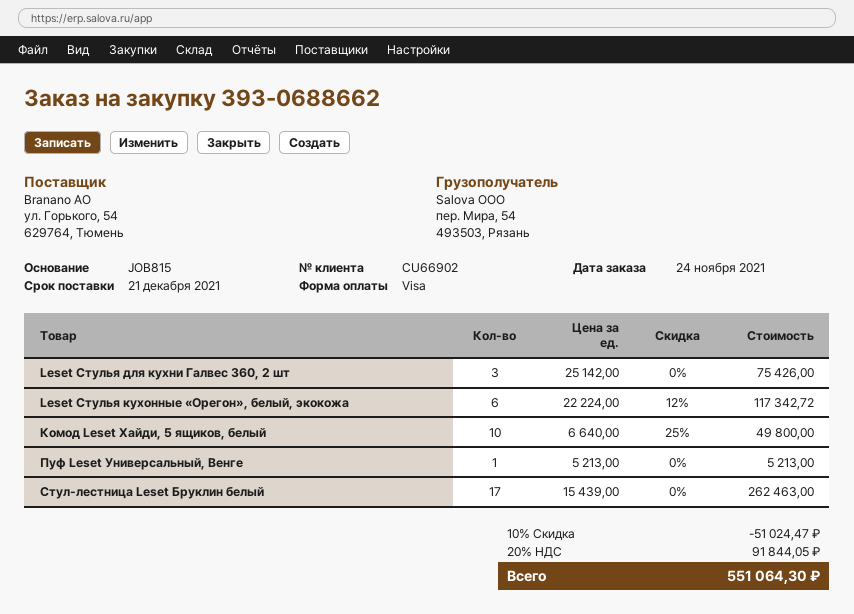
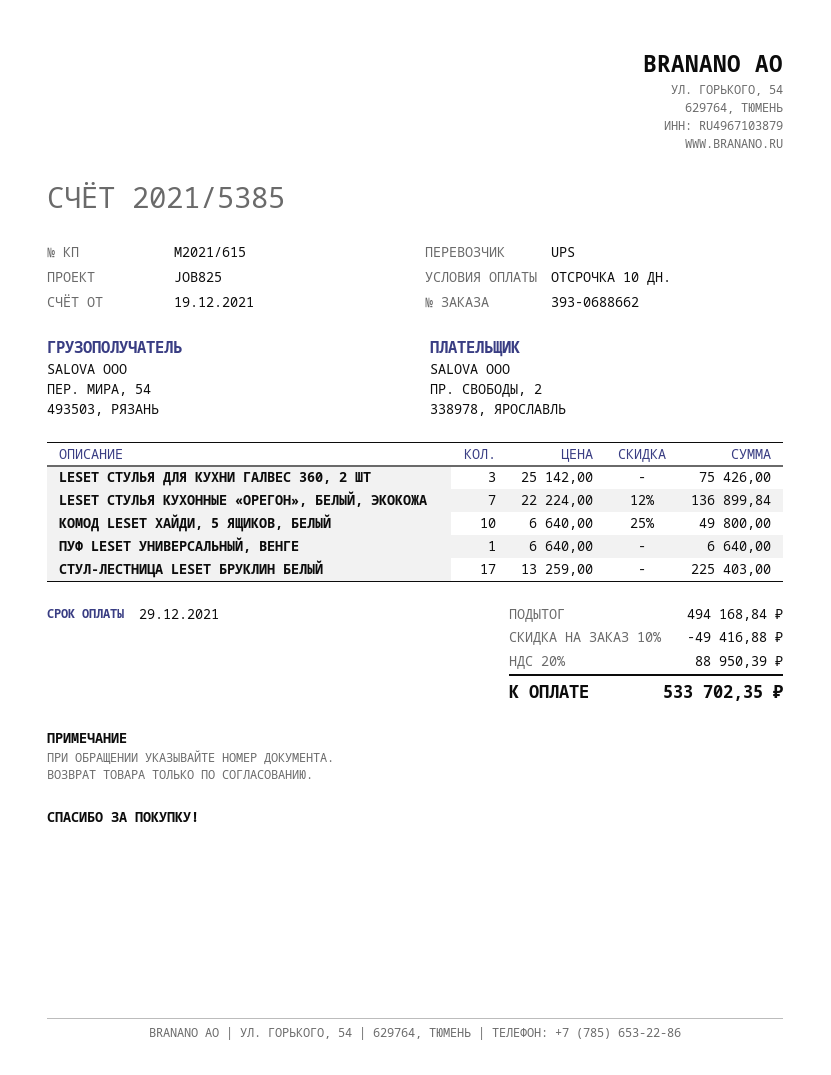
reference: JOB815 -> JOB825
Leset Стулья кухонные «Орегон», белый, экокожа: 6 x 22224.00 - 12% = 117342.72 -> 7 x 22224.00 - 12% = 136899.84
Пуф Leset Универсальный, Венге: 1 x 5213.00 = 5213.00 -> 1 x 6640.00 = 6640.00
Стул-лестница Leset Бруклин белый: 17 x 15439.00 = 262463.00 -> 17 x 13259.00 = 225403.00
discount: 10% = 51024.47 -> 10% = 49416.88
tax: 20% = 91844.05 -> 20% = 88950.39
total: 551064.30 -> 533702.35

